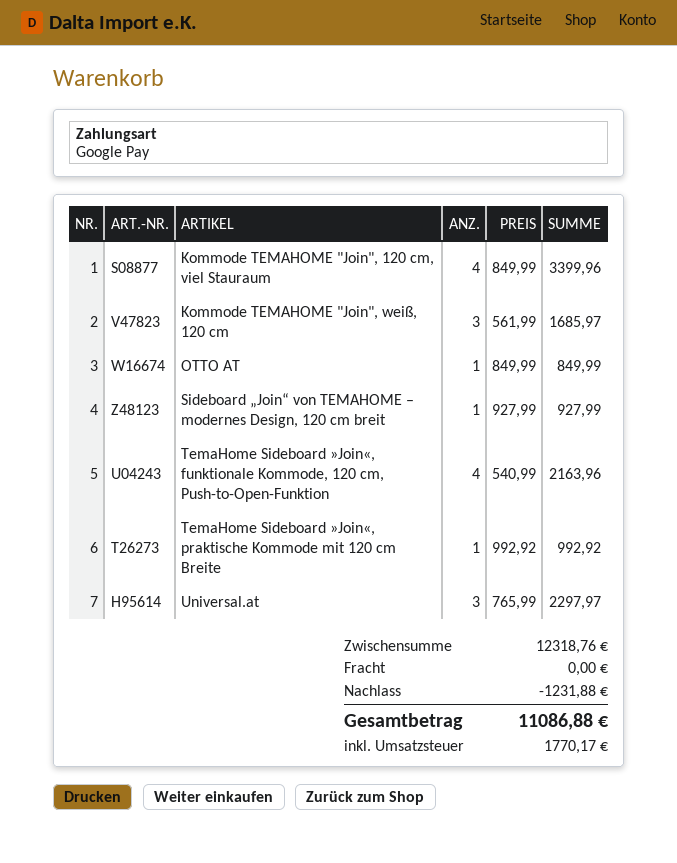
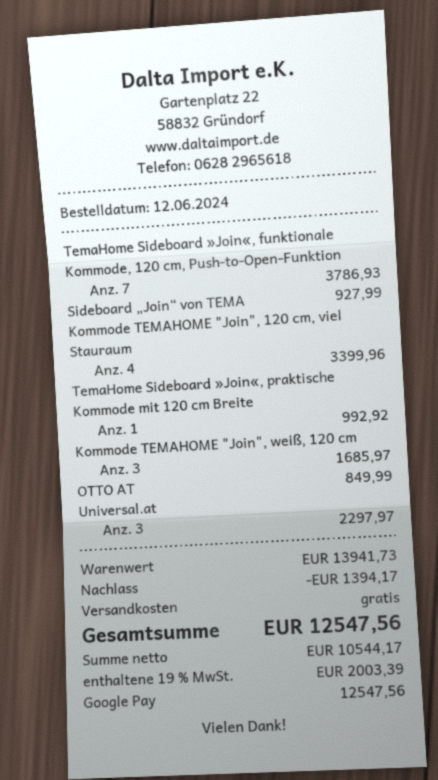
TemaHome Sideboard »Join«, funktionale Kommode, 120 cm, Push-to-Open-Funktion: 4 for 2163.96 -> 7 for 3786.93
subtotal: 12318.76 -> 13941.73
discount: 1231.88 -> 1394.17
tax: 1770.17 -> 2003.39
total: 11086.88 -> 12547.56

